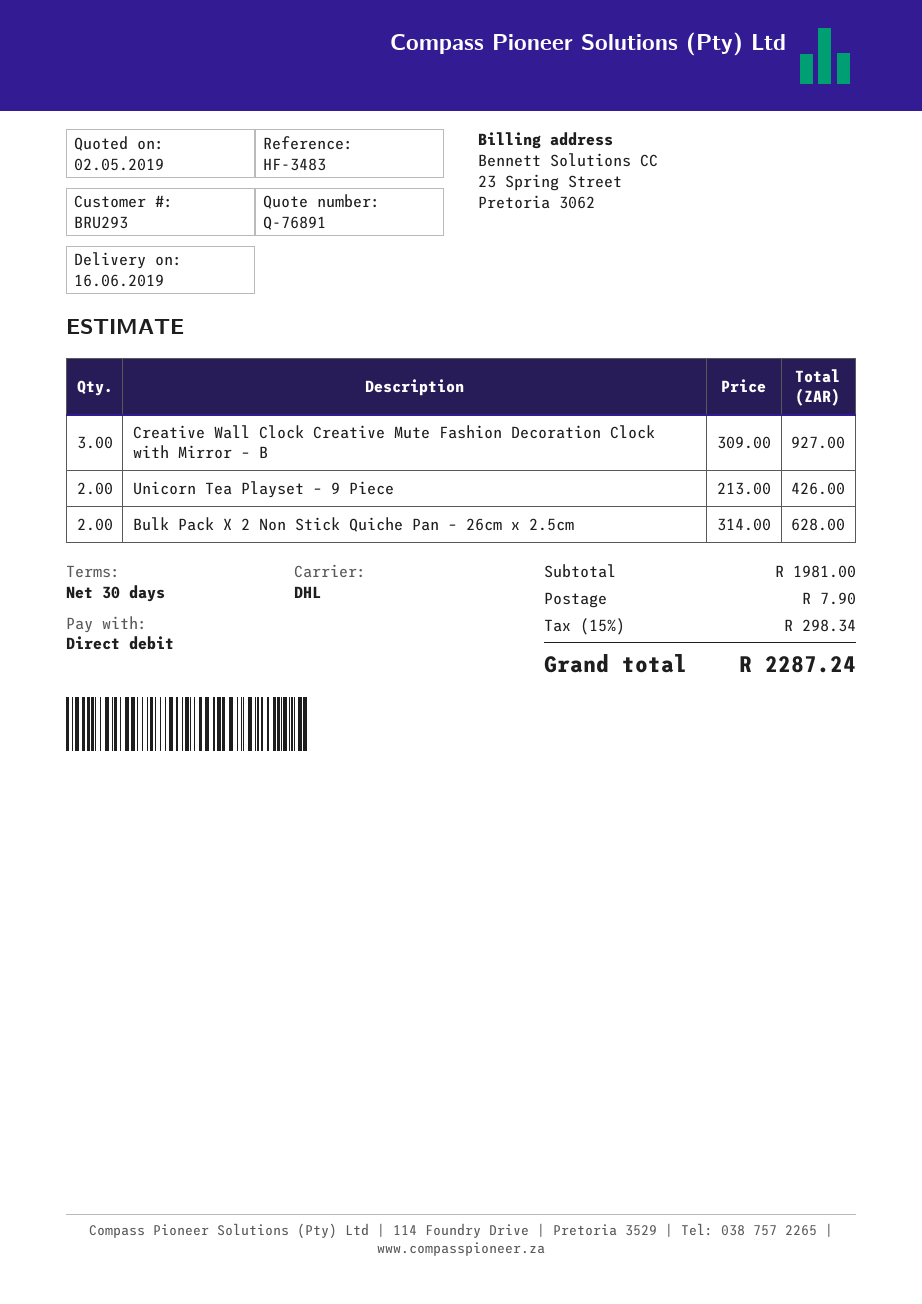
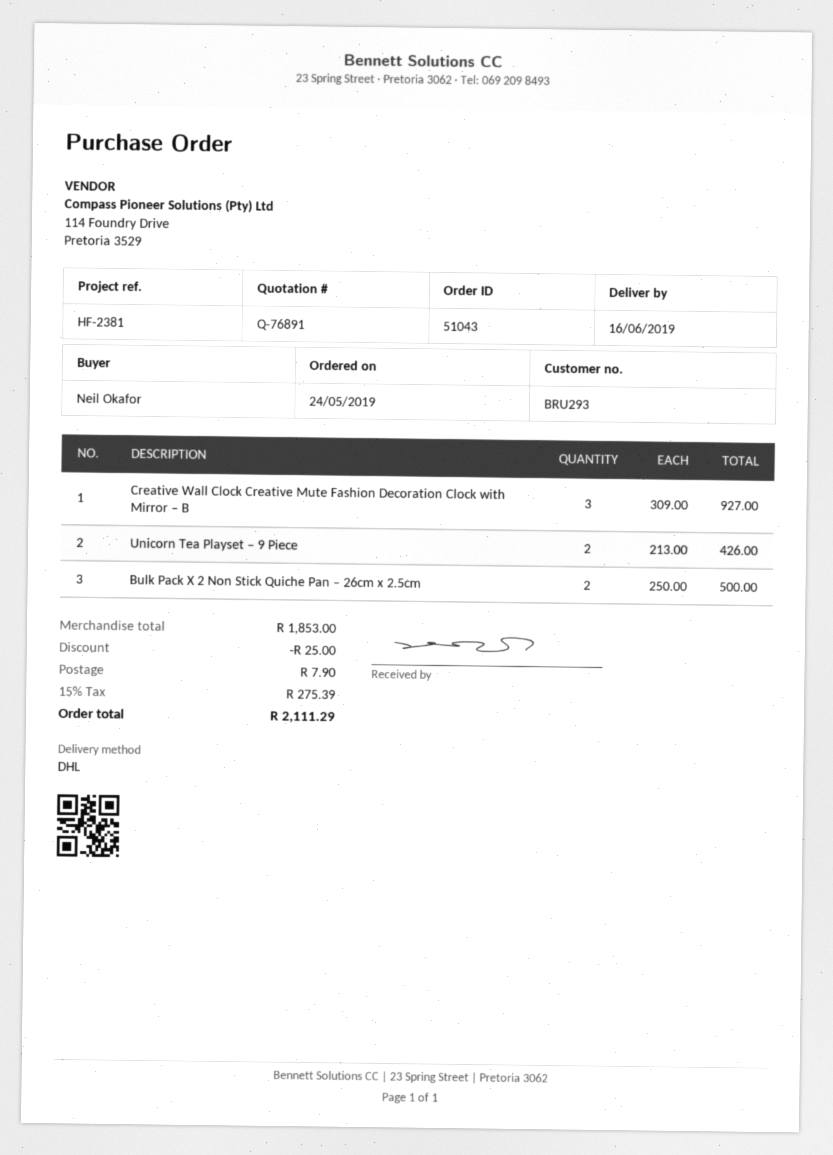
reference: HF-3483 -> HF-2381
Bulk Pack X 2 Non Stick Quiche Pan – 26cm x 2.5cm: 2 x 314.00 = 628.00 -> 2 x 250.00 = 500.00
subtotal: 1981.00 -> 1853.00
discount: none -> 25.00
tax: 15% = 298.34 -> 15% = 275.39
total: 2287.24 -> 2111.29

